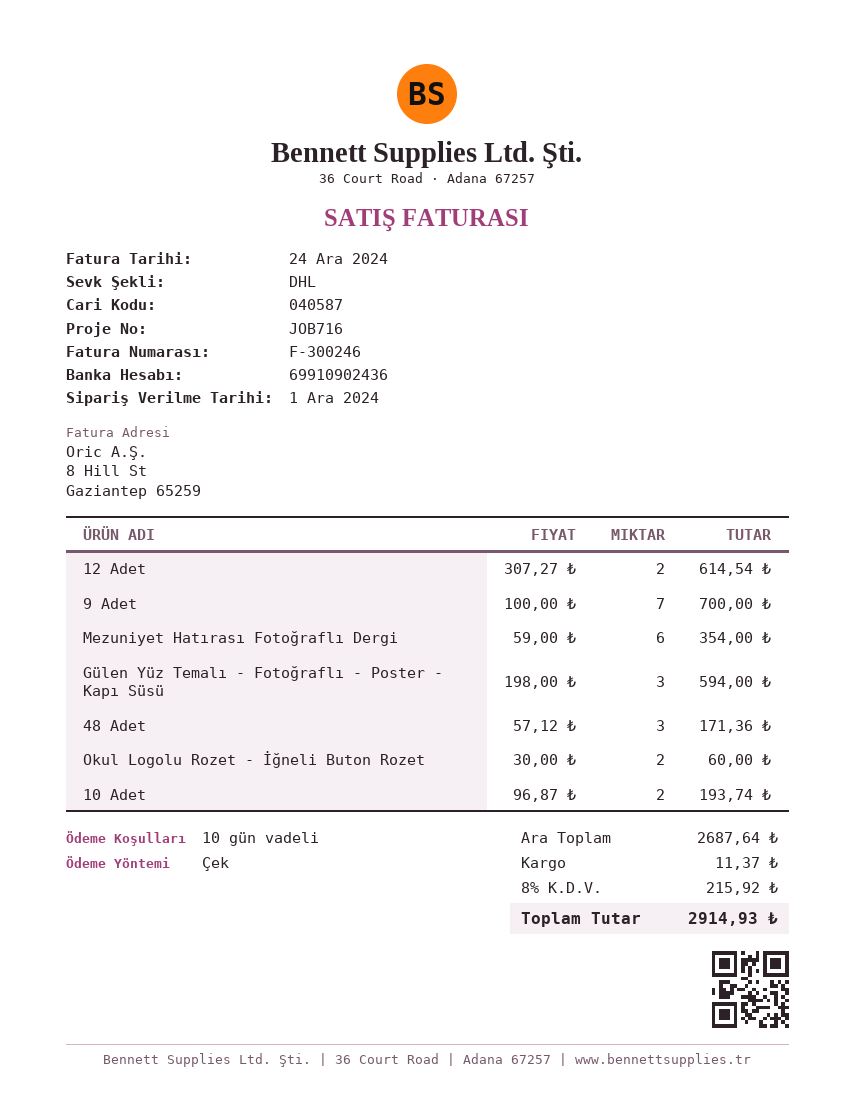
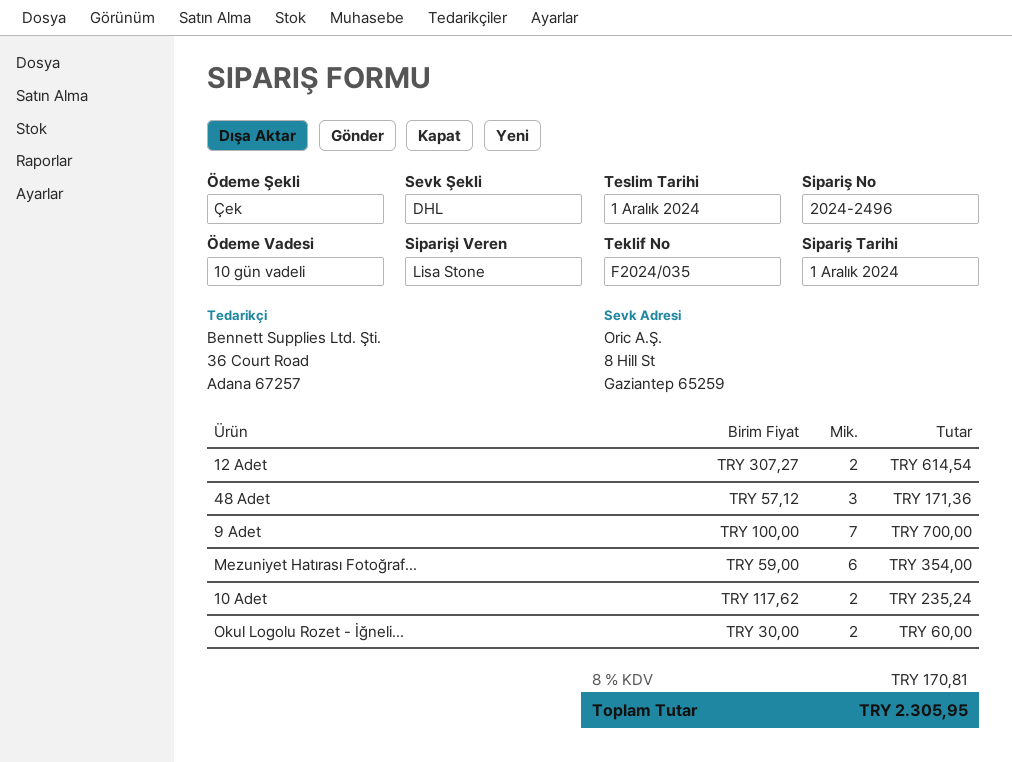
Gülen Yüz Temalı - Fotoğraflı - Poster - Kapı Süsü: 3 x 198.00 = 594.00 -> none
10 Adet: 2 x 96.87 = 193.74 -> 2 x 117.62 = 235.24
shipping: 11.37 -> none
tax: 8% = 215.92 -> 8% = 170.81
total: 2914.93 -> 2305.95

